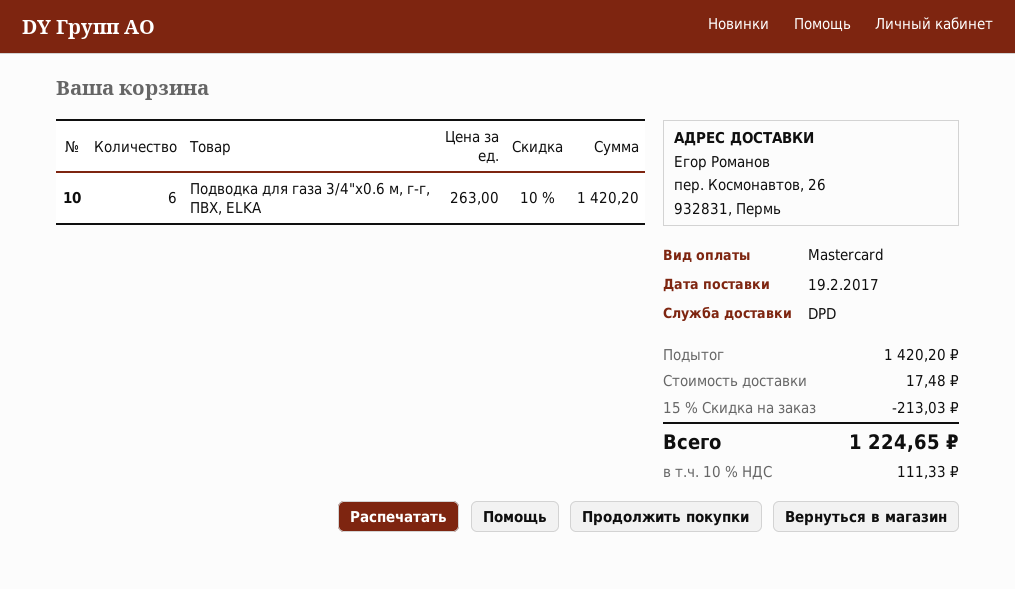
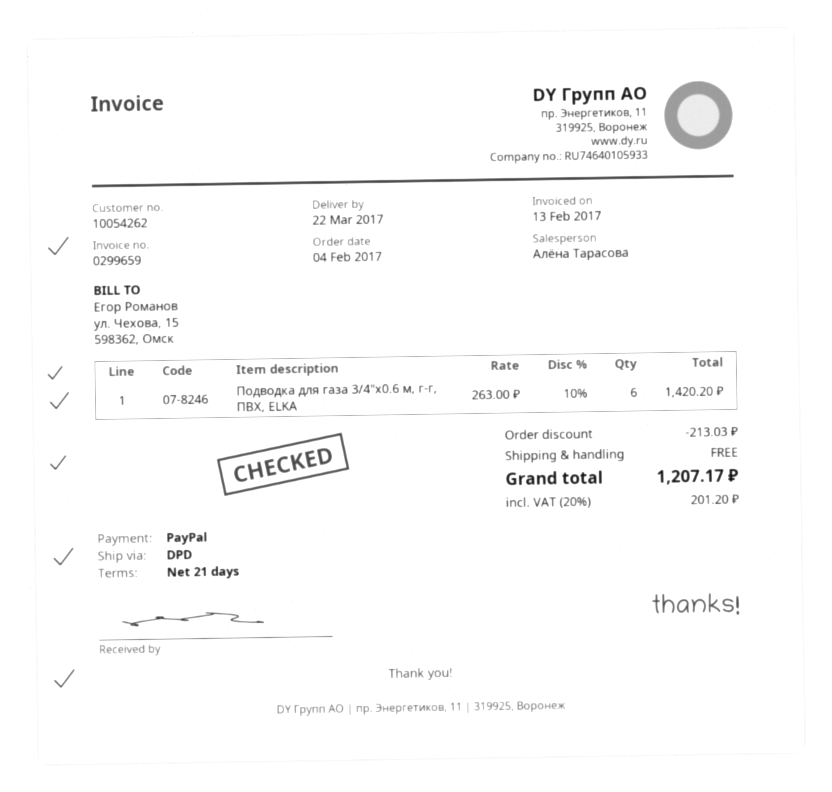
delivery date: 2017-02-19 -> 2017-03-22
payment method: Mastercard -> PayPal
shipping: 17.48 -> 0.00
tax: 10% = 111.33 -> 20% = 201.20
total: 1224.65 -> 1207.17

